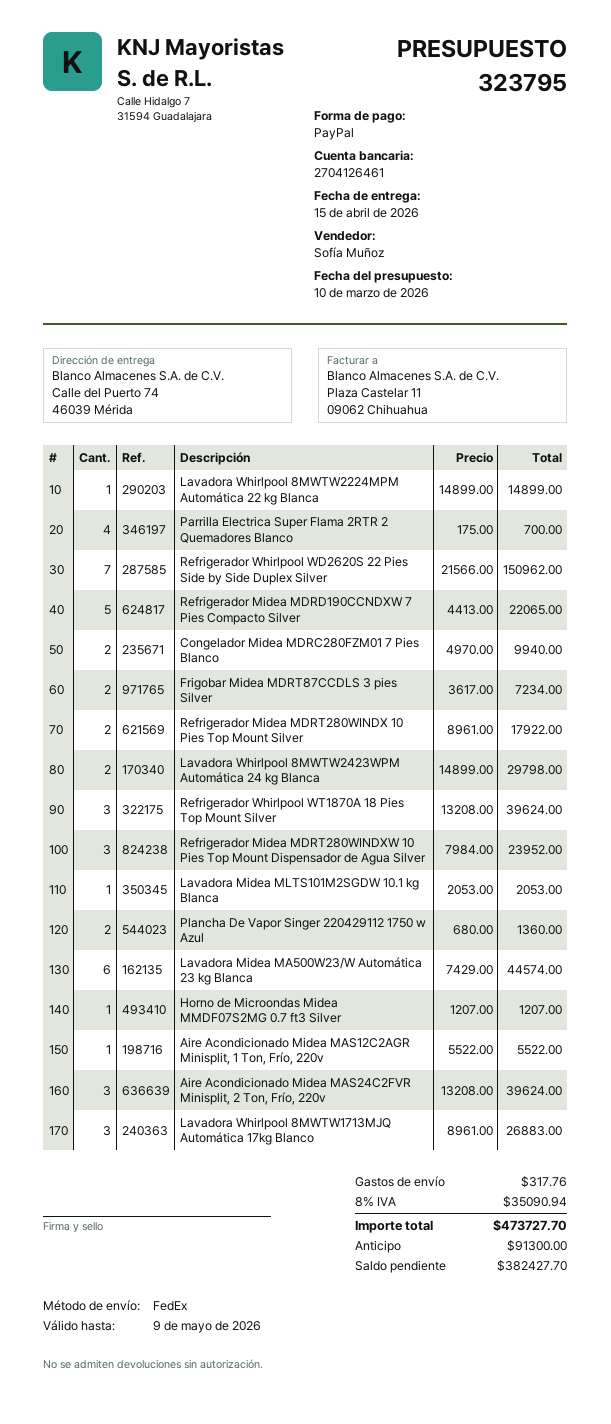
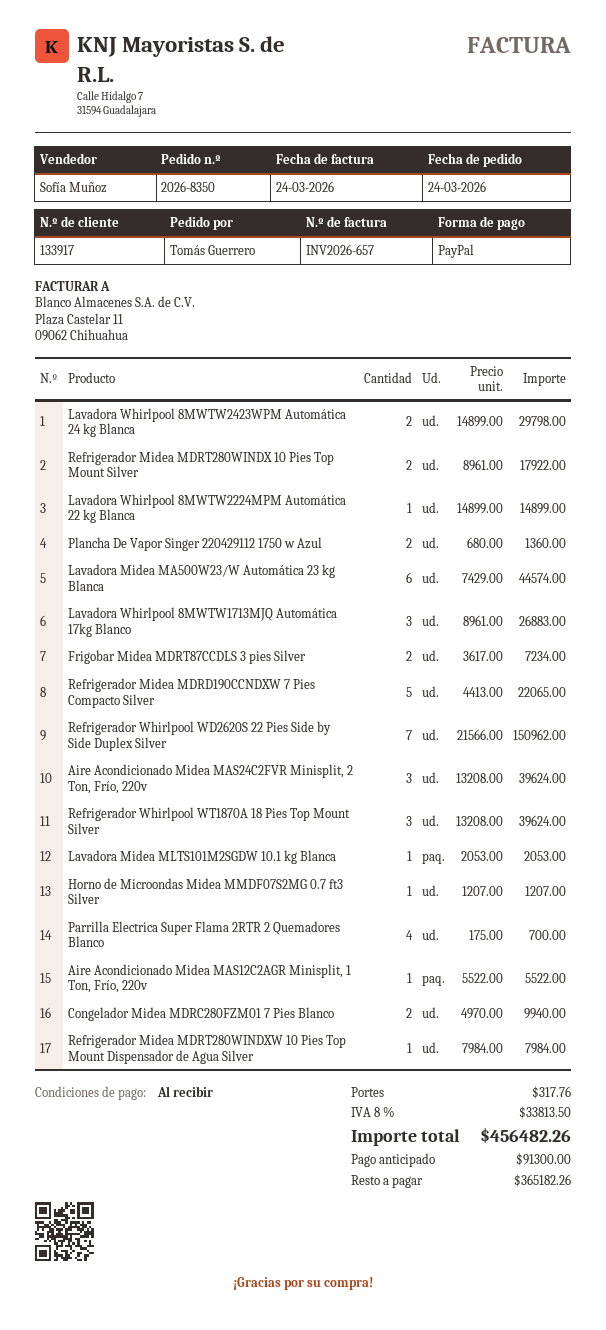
Refrigerador Midea MDRT280WINDXW 10 Pies Top Mount Dispensador de Agua Silver: 3 x 7984.00 = 23952.00 -> 1 x 7984.00 = 7984.00
tax: 8% = 35090.94 -> 8% = 33813.50
total: 473727.70 -> 456482.26
balance: 382427.70 -> 365182.26

